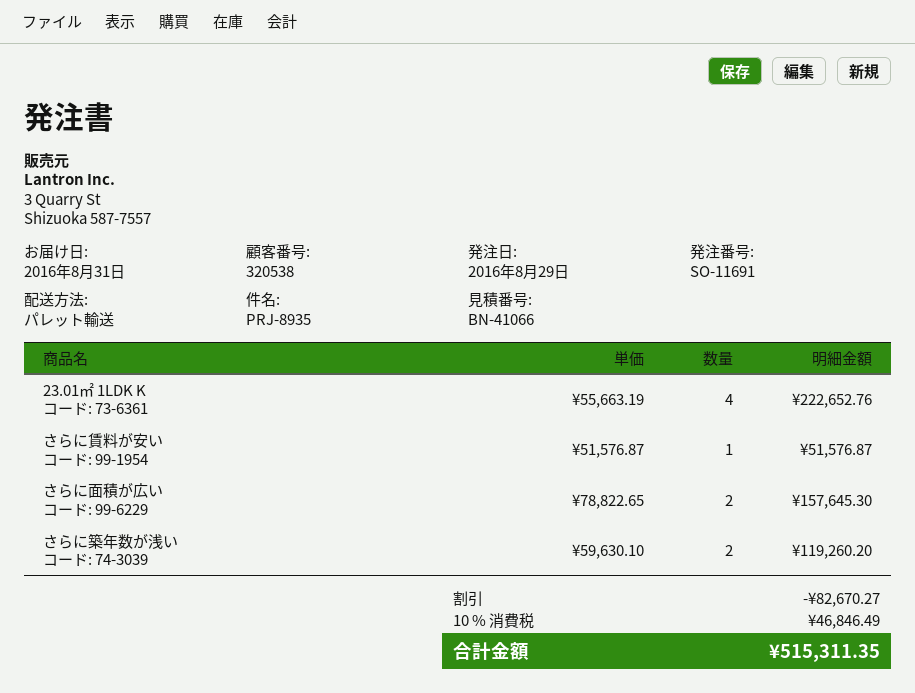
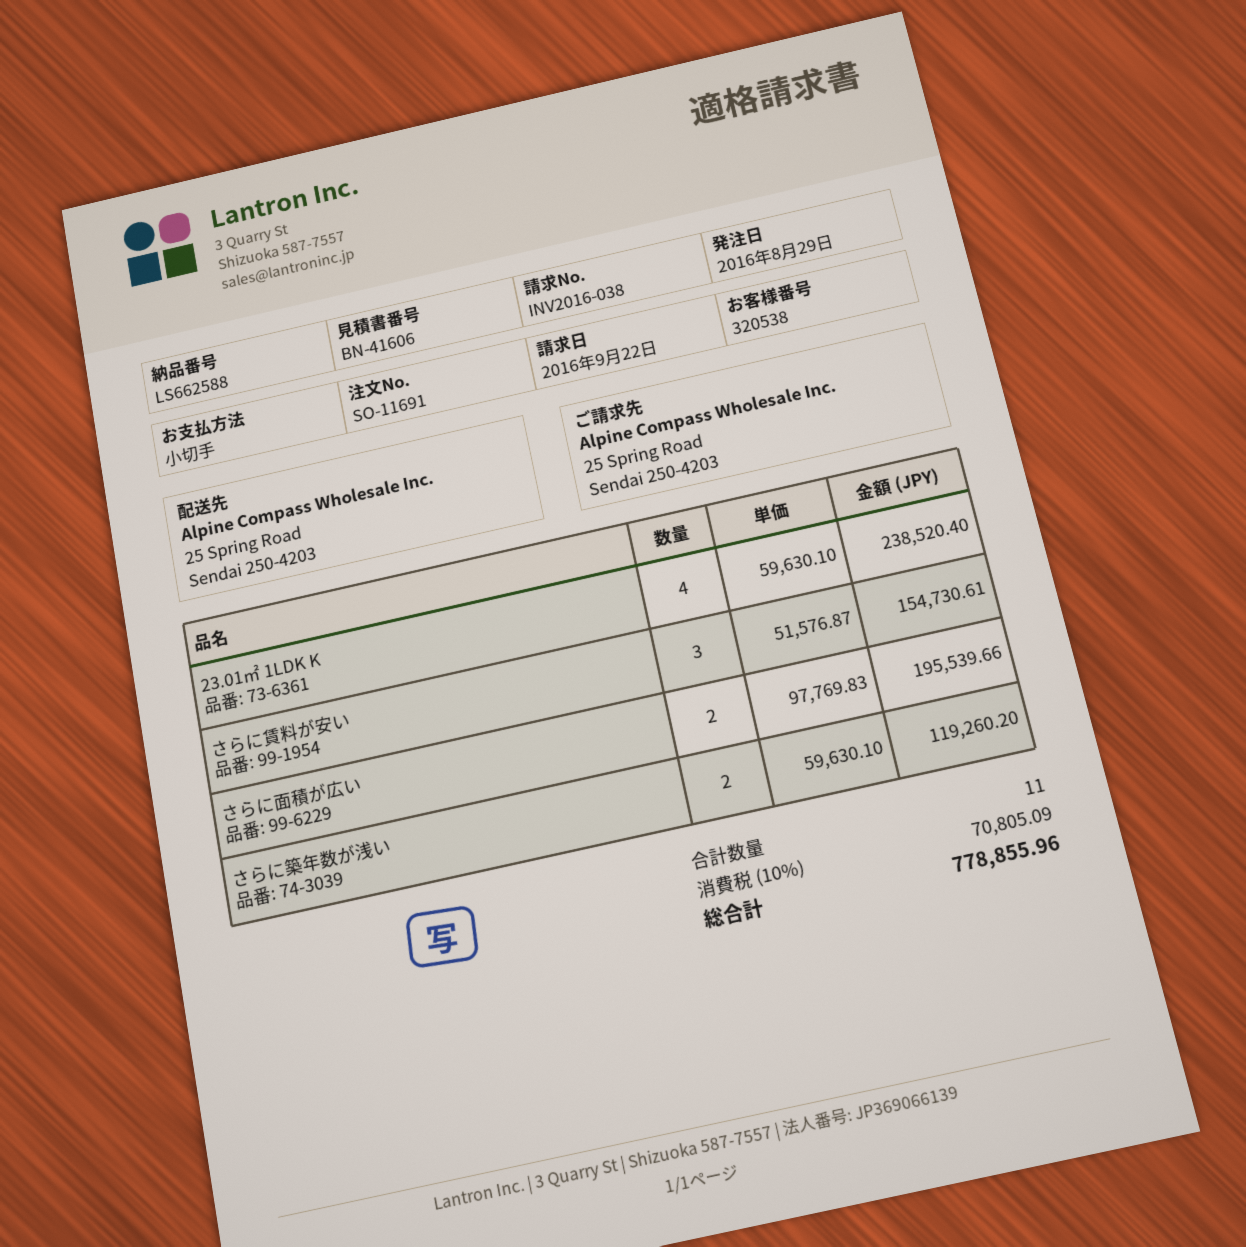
quote number: BN-41066 -> BN-41606
23.01㎡ 1LDK K: 4 x 55663.19 = 222652.76 -> 4 x 59630.10 = 238520.40
さらに賃料が安い: 1 x 51576.87 = 51576.87 -> 3 x 51576.87 = 154730.61
さらに面積が広い: 2 x 78822.65 = 157645.30 -> 2 x 97769.83 = 195539.66
discount: 82670.27 -> none
tax: 10% = 46846.49 -> 10% = 70805.09
total: 515311.35 -> 778855.96

